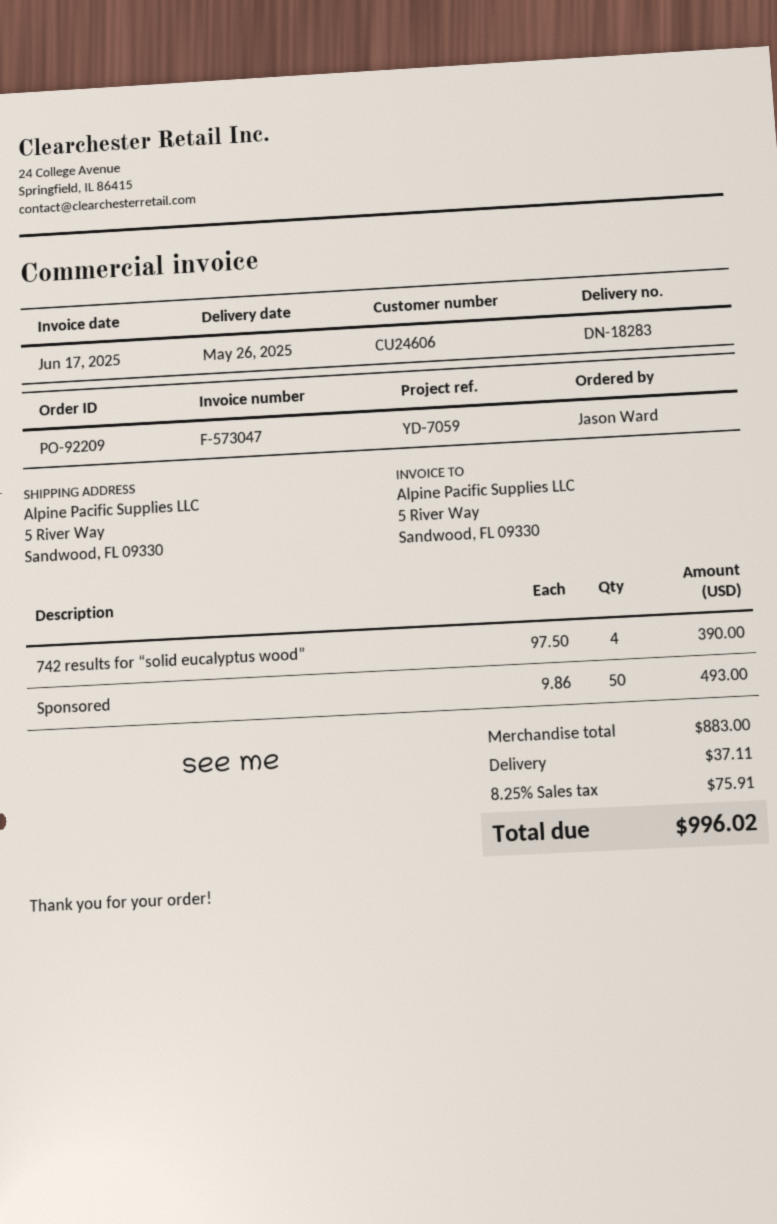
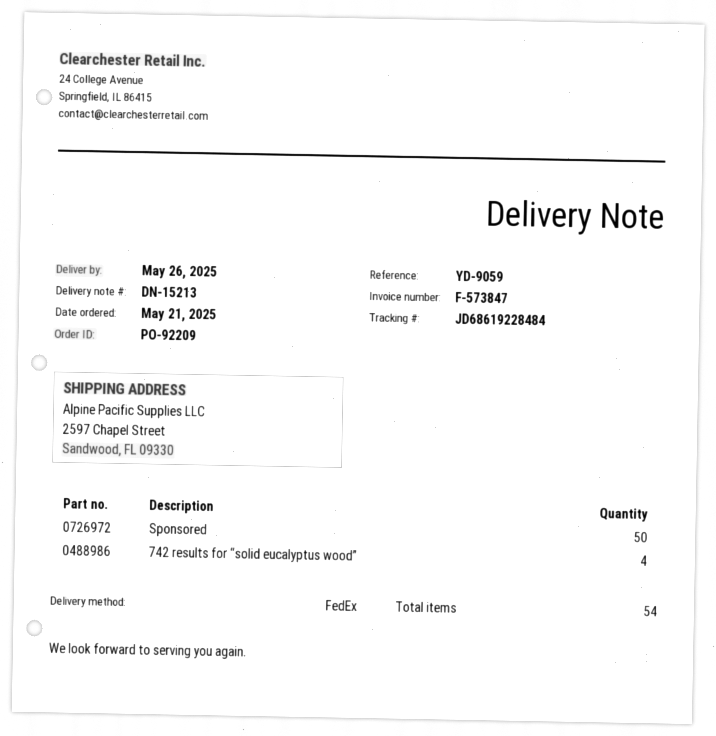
delivery note number: DN-18283 -> DN-15213
invoice number: F-573047 -> F-573847
reference: YD-7059 -> YD-9059
ship to: 5 River Way, Sandwood, FL 09330 -> 2597 Chapel Street, Sandwood, FL 09330

